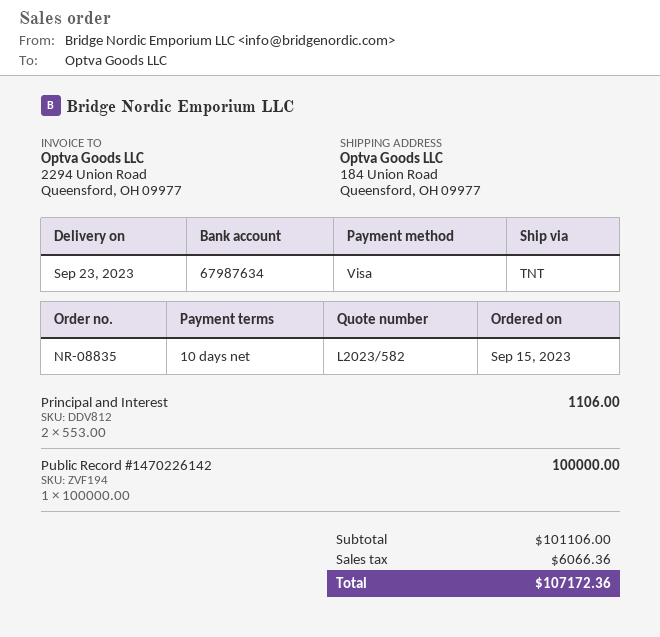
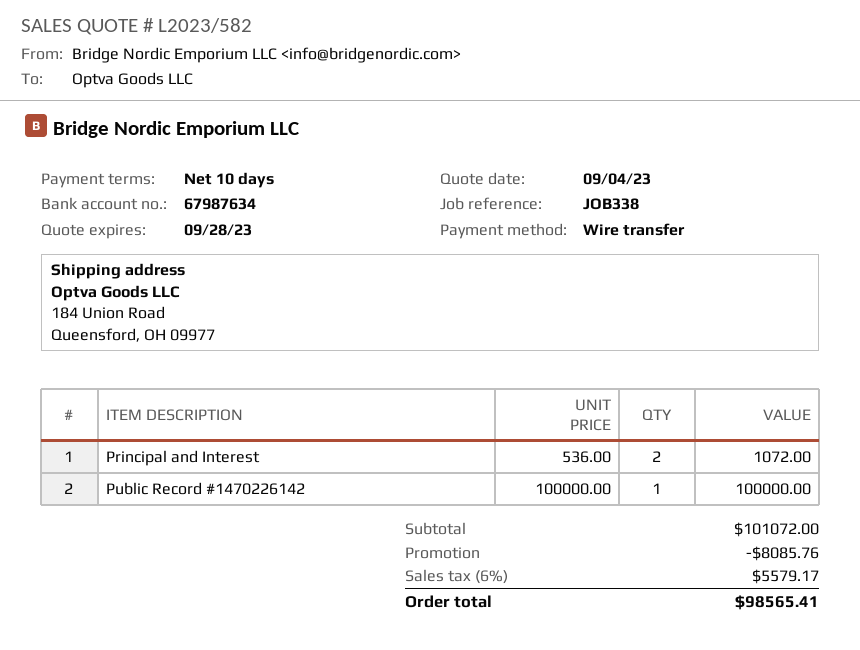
payment method: Visa -> bank transfer
Principal and Interest: 2 x 553.00 = 1106.00 -> 2 x 536.00 = 1072.00
subtotal: 101106.00 -> 101072.00
discount: none -> 8085.76
tax: 6066.36 -> 5579.17
total: 107172.36 -> 98565.41

